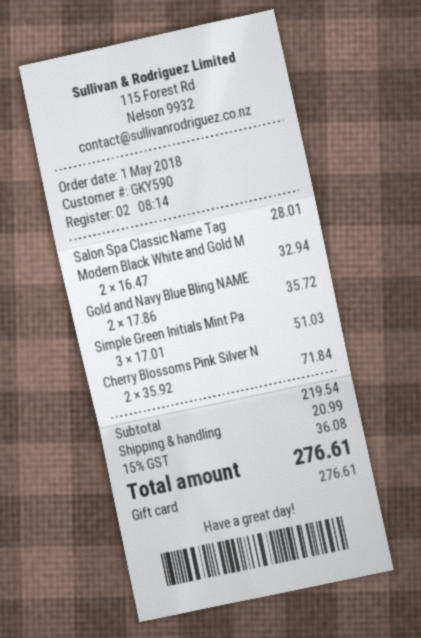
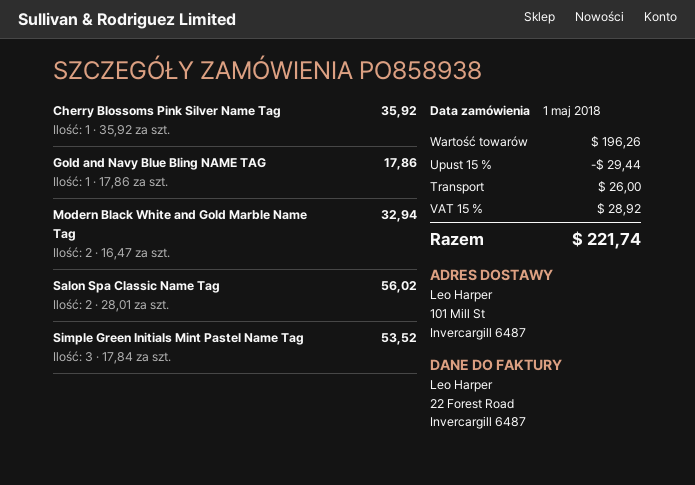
Salon Spa Classic Name Tag: 1 x 28.01 = 28.01 -> 2 x 28.01 = 56.02
Gold and Navy Blue Bling NAME: 2 x 17.86 = 35.72 -> 1 x 17.86 = 17.86
Simple Green Initials Mint Pa: 3 x 17.01 = 51.03 -> 3 x 17.84 = 53.52
Cherry Blossoms Pink Silver N: 2 x 35.92 = 71.84 -> 1 x 35.92 = 35.92
subtotal: 219.54 -> 196.26
discount: none -> 15% = 29.44
shipping: 20.99 -> 26.00
tax: 15% = 36.08 -> 15% = 28.92
total: 276.61 -> 221.74

